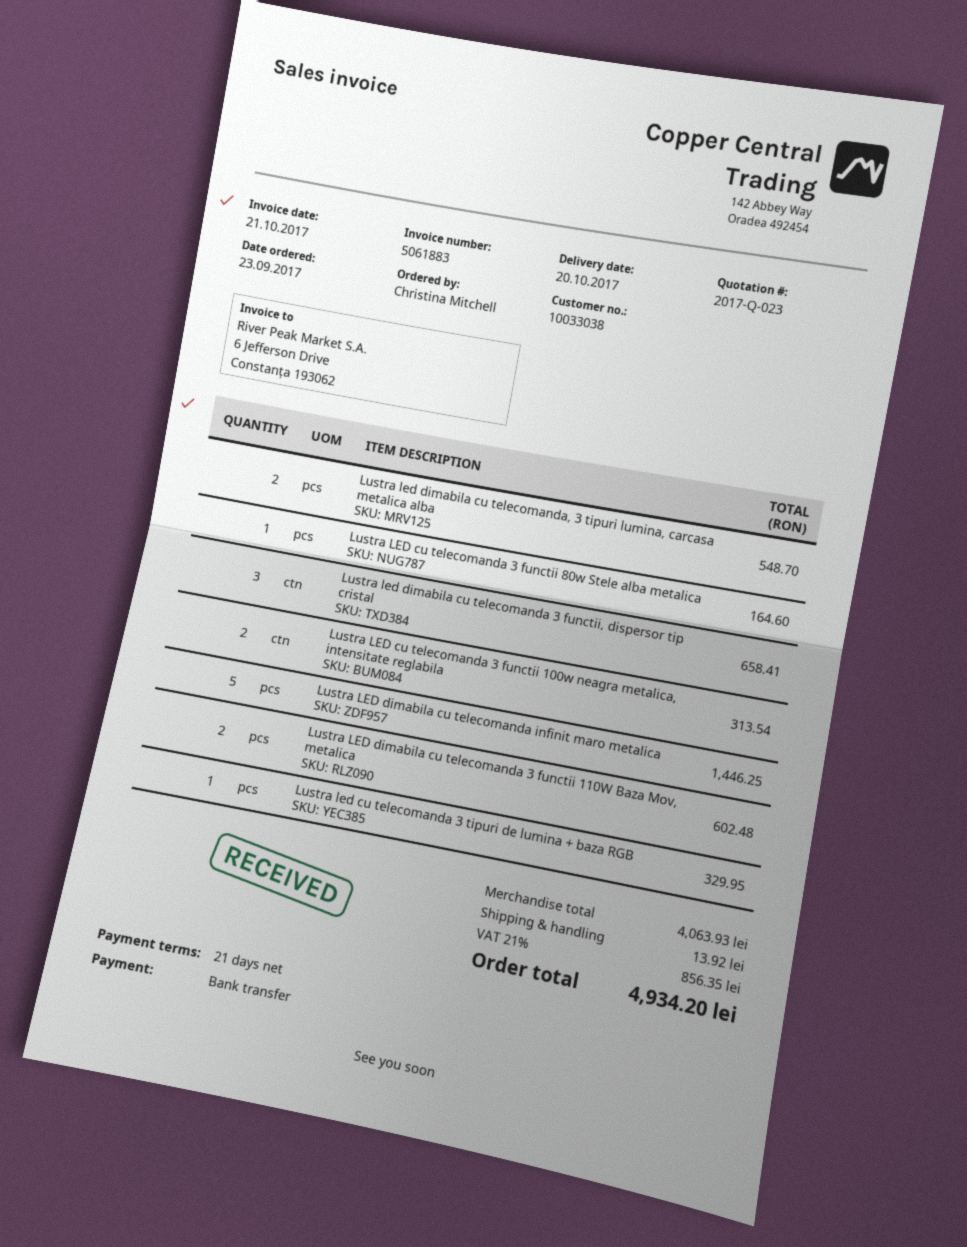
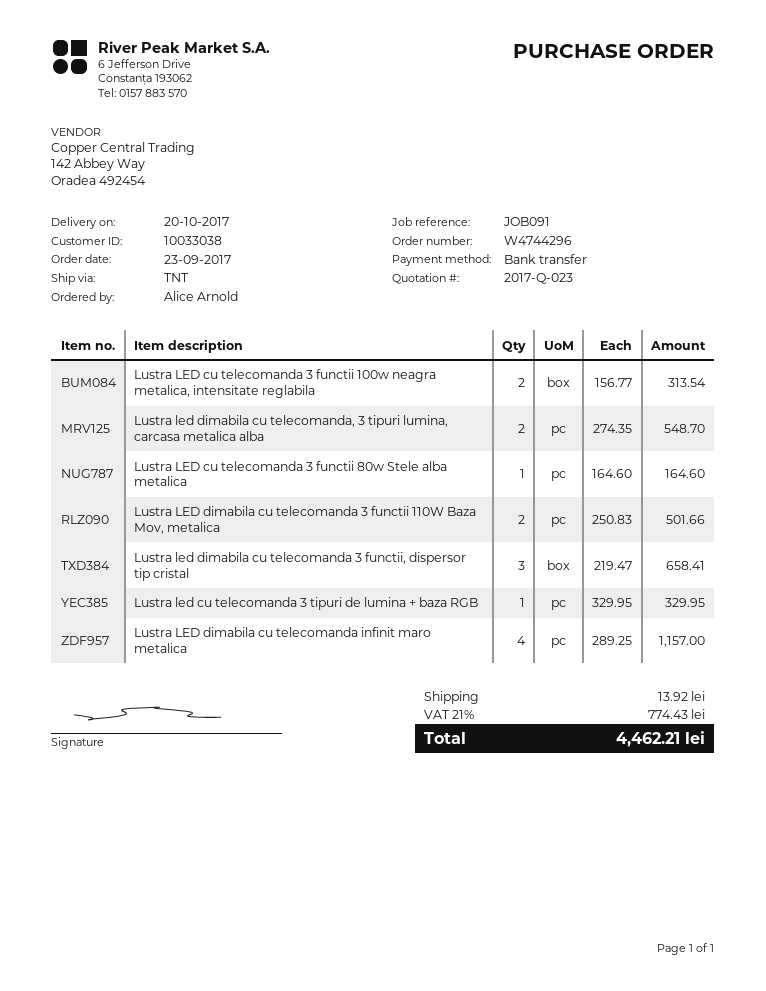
ordered by: Christina Mitchell -> Alice Arnold
Lustra LED dimabila cu telecomanda infinit maro metalica: 5 for 1446.25 -> 4 for 1157.00
Lustra LED dimabila cu telecomanda 3 functii 110W Baza Mov, metalica: 2 for 602.48 -> 2 for 501.66
tax: 21% = 856.35 -> 21% = 774.43
total: 4934.20 -> 4462.21

